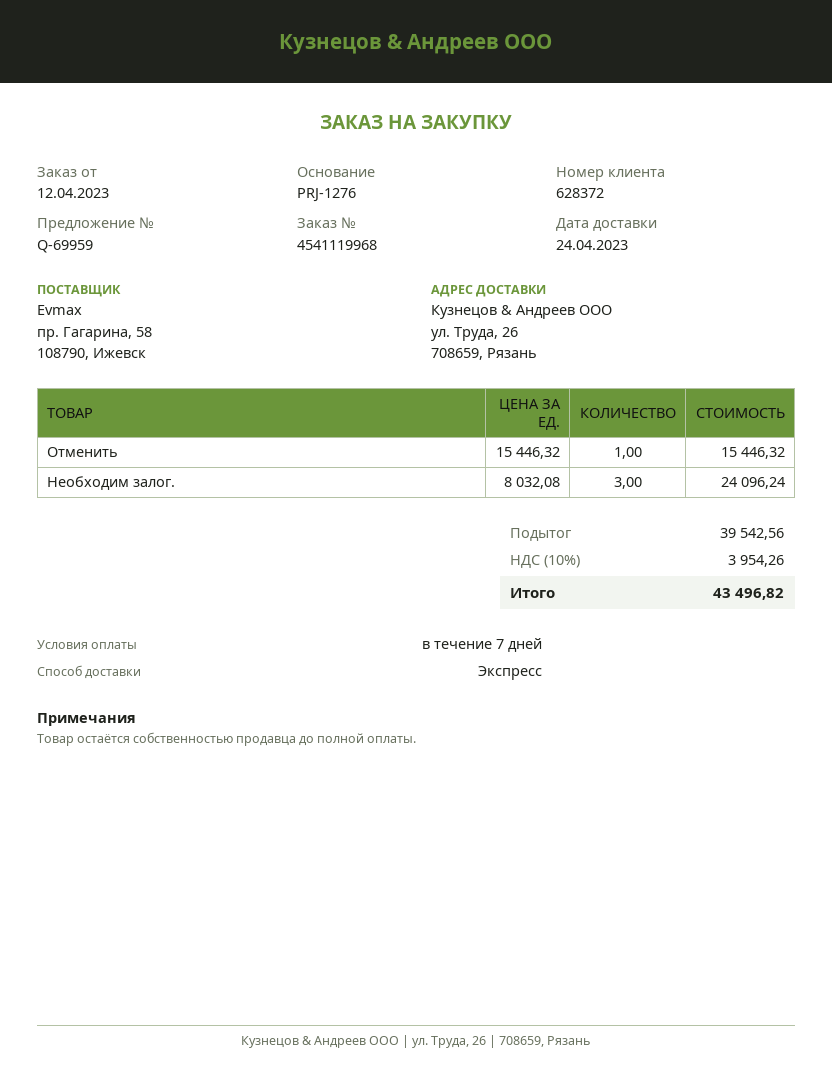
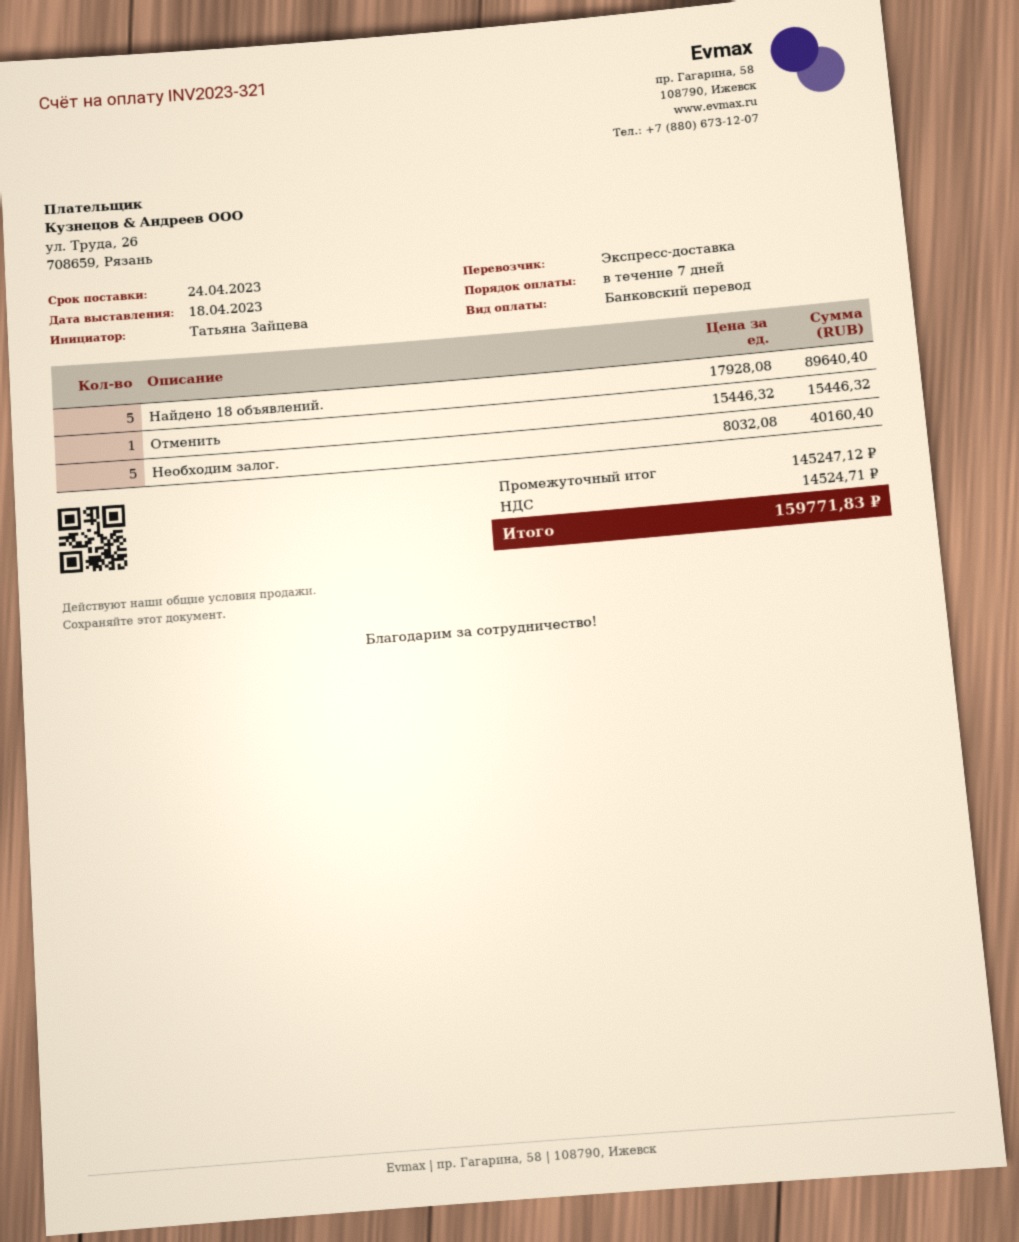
Необходим залог.: 3 x 8032.08 = 24096.24 -> 5 x 8032.08 = 40160.40
Найдено 18 объявлений.: none -> 5 x 17928.08 = 89640.40
subtotal: 39542.56 -> 145247.12
tax: 3954.26 -> 14524.71
total: 43496.82 -> 159771.83

